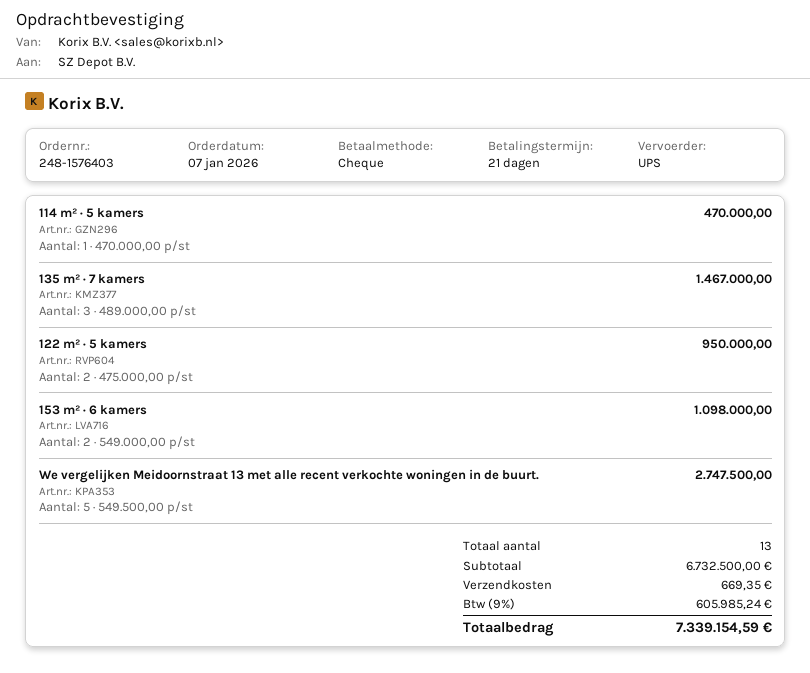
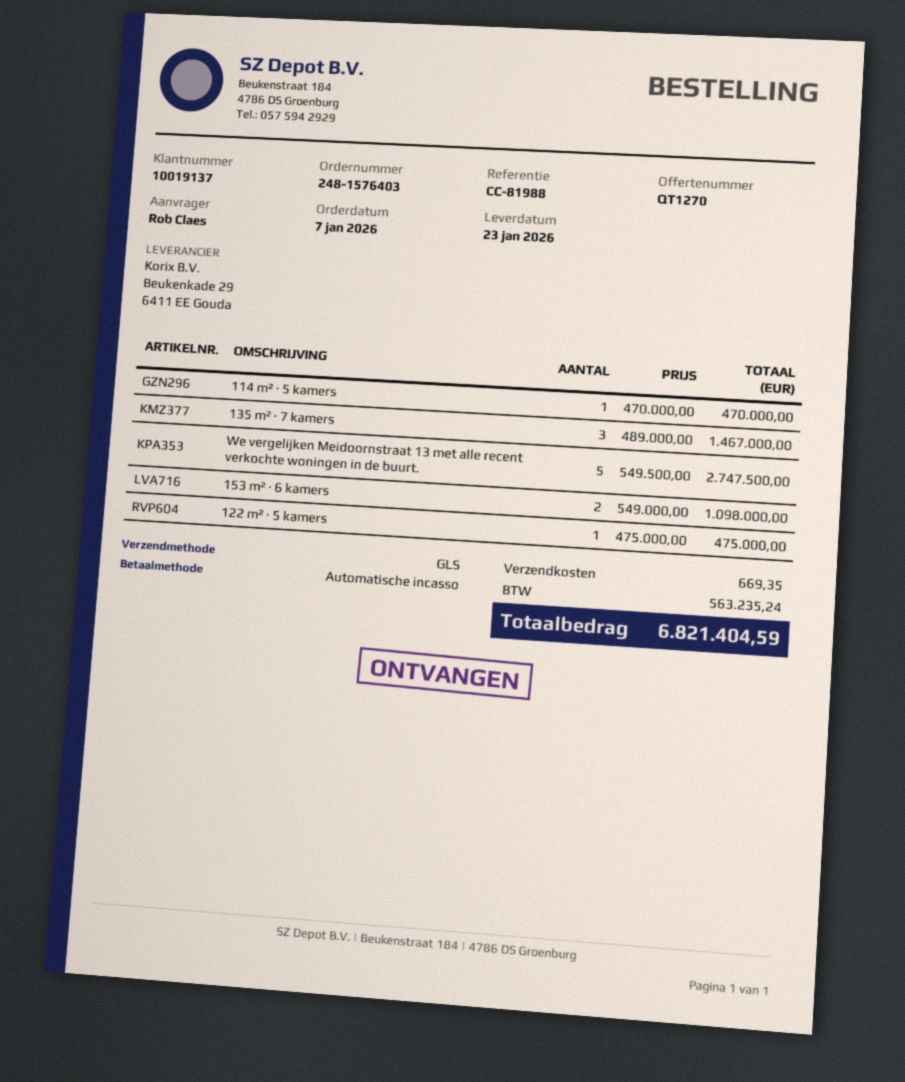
payment method: cheque -> direct debit
shipping method: UPS -> GLS
122 m² · 5 kamers: 2 x 475000.00 = 950000.00 -> 1 x 475000.00 = 475000.00
tax: 605985.24 -> 563235.24
total: 7339154.59 -> 6821404.59

